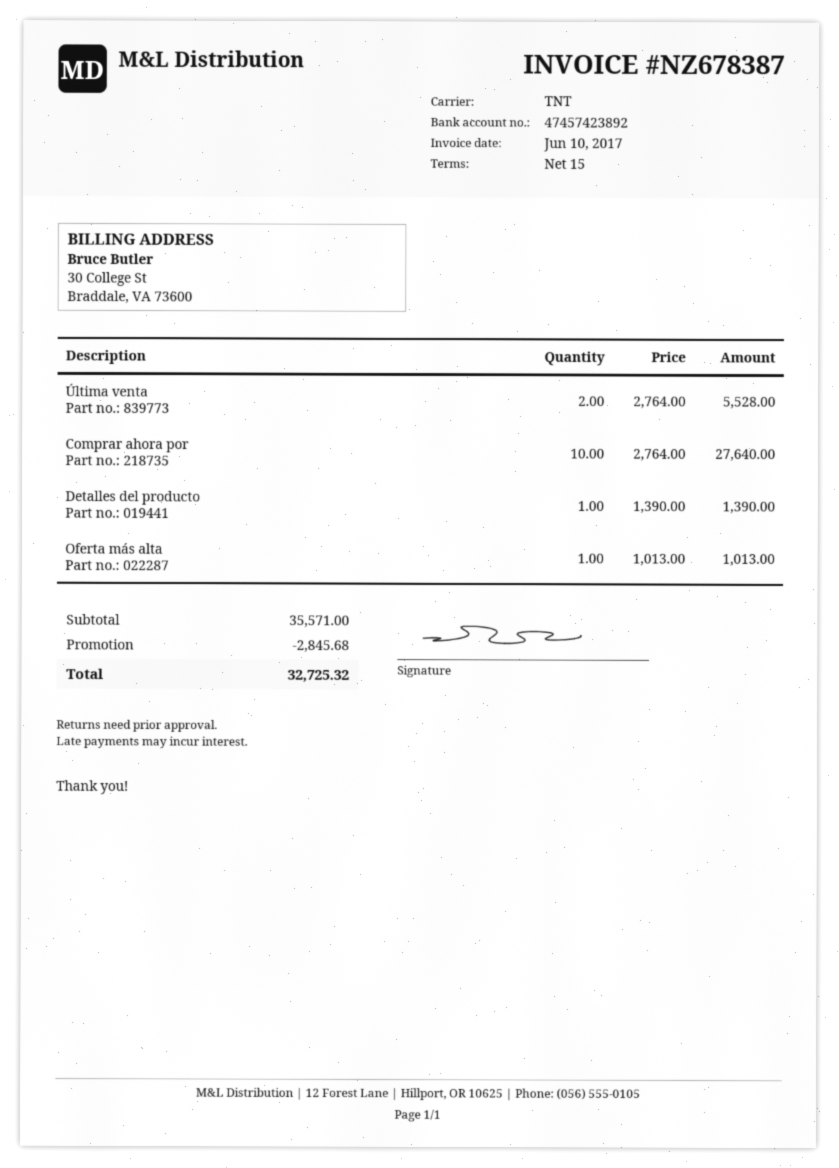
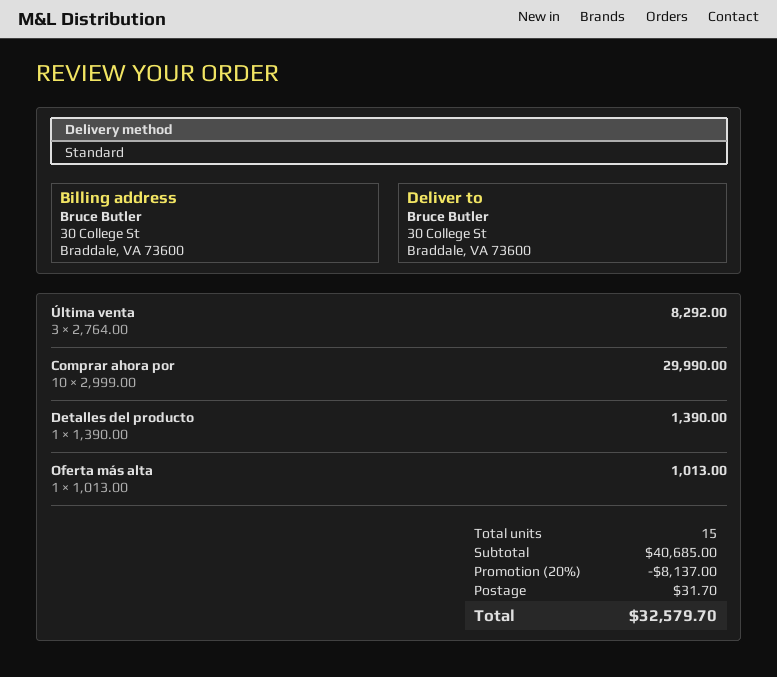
shipping method: TNT -> standard
Última venta: 2 x 2764.00 = 5528.00 -> 3 x 2764.00 = 8292.00
Comprar ahora por: 10 x 2764.00 = 27640.00 -> 10 x 2999.00 = 29990.00
subtotal: 35571.00 -> 40685.00
discount: 2845.68 -> 8137.00
shipping: none -> 31.70
total: 32725.32 -> 32579.70

